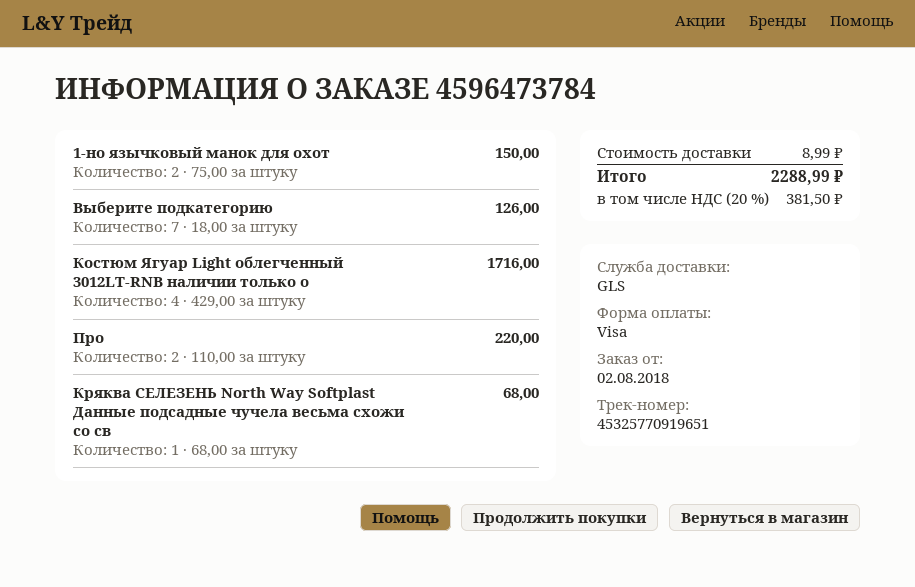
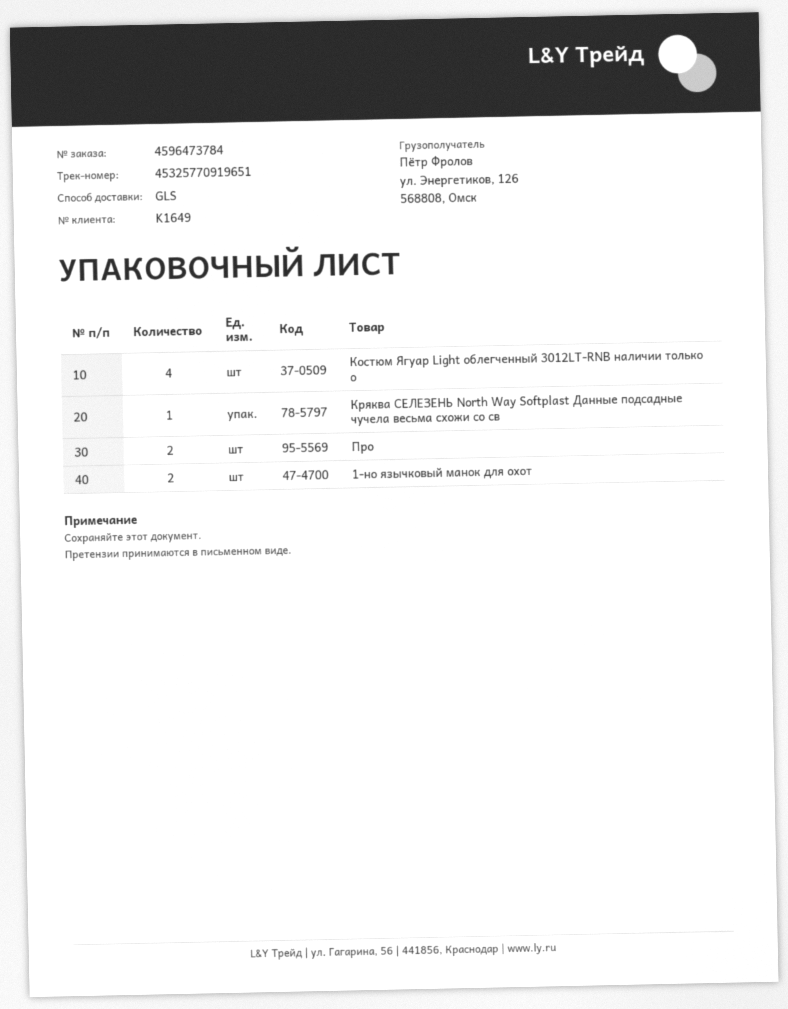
Выберите подкатегорию: 7 -> none

